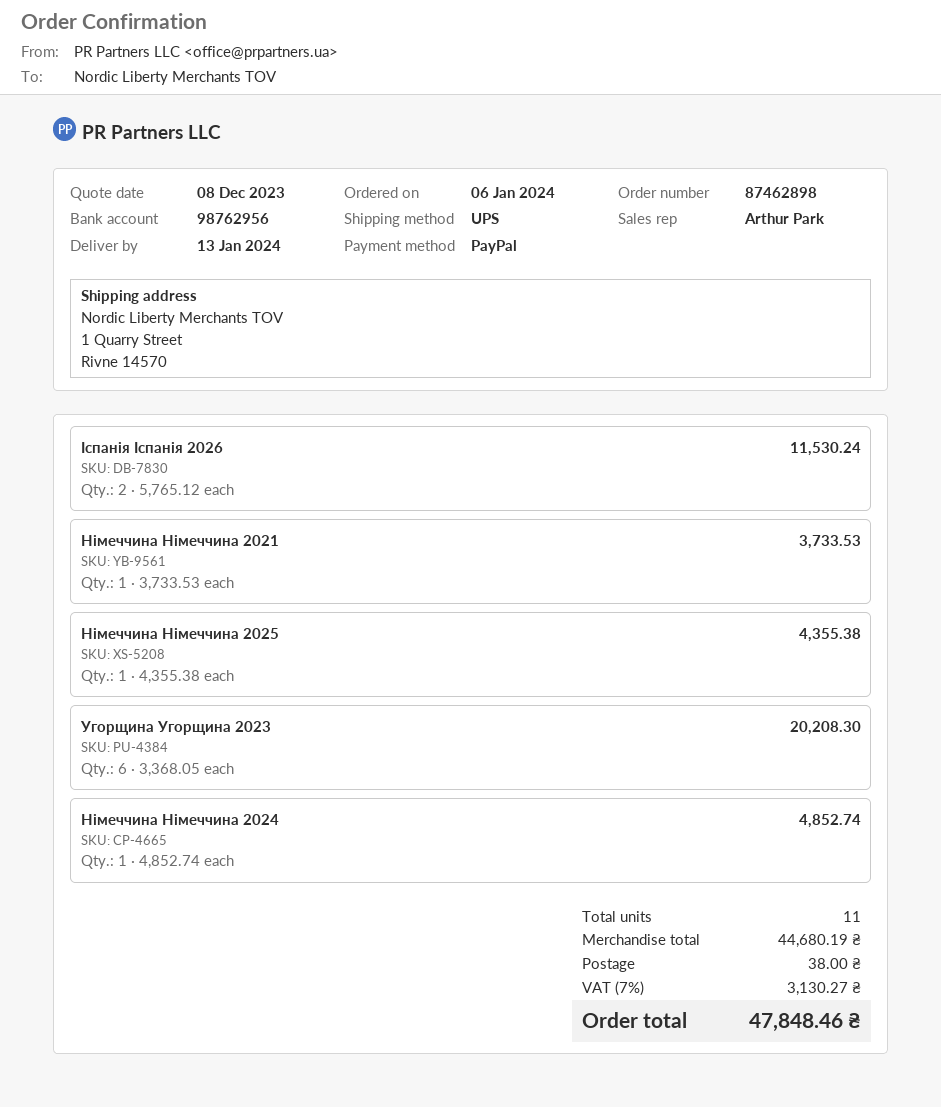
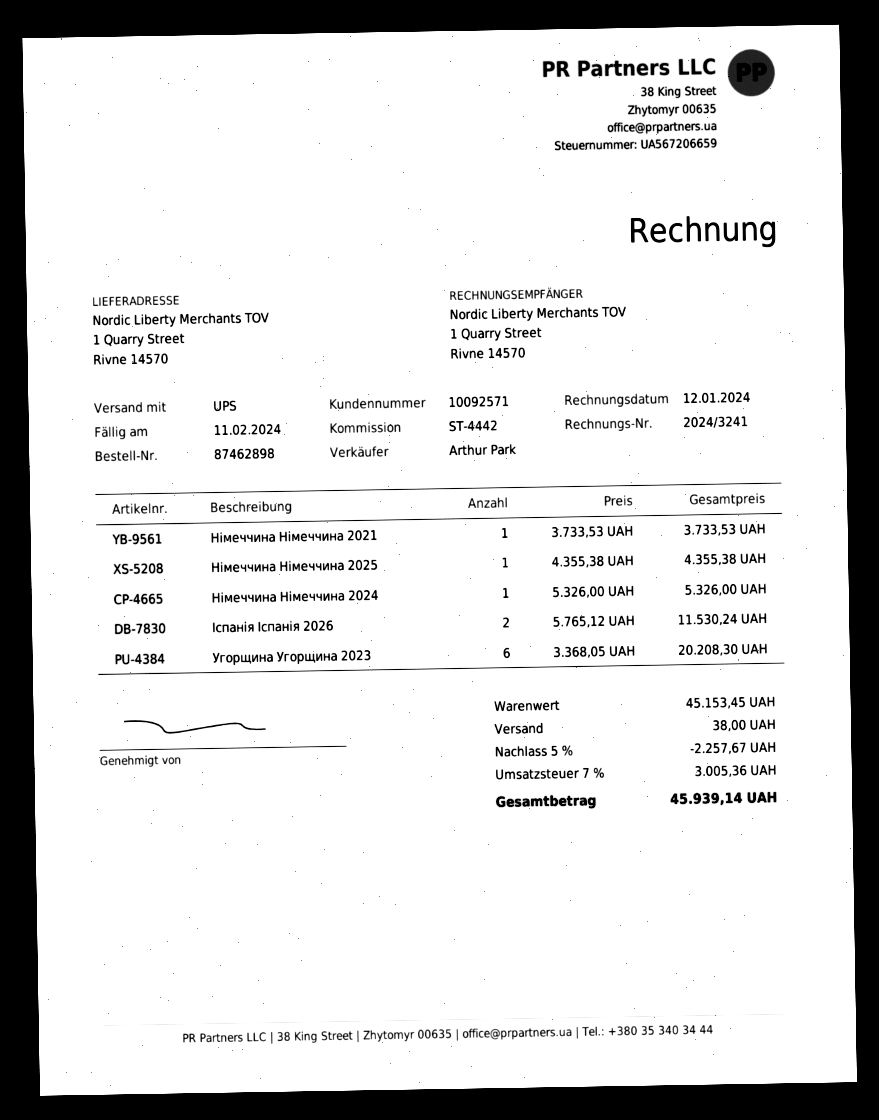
Німеччина Німеччина 2024: 1 x 4852.74 = 4852.74 -> 1 x 5326.00 = 5326.00
subtotal: 44680.19 -> 45153.45
discount: none -> 5% = 2257.67
tax: 7% = 3130.27 -> 7% = 3005.36
total: 47848.46 -> 45939.14

